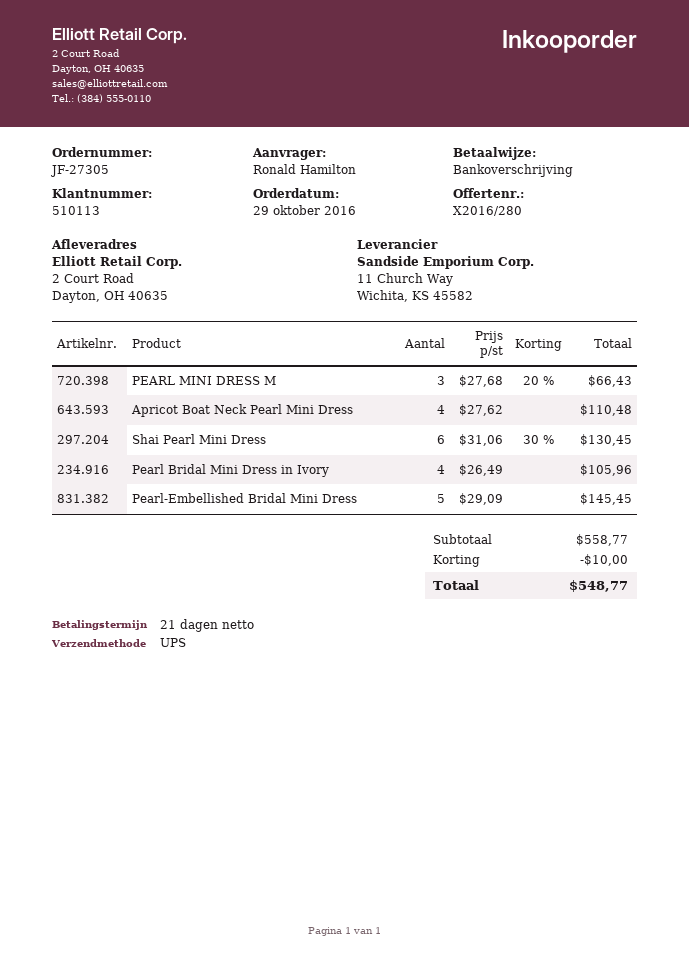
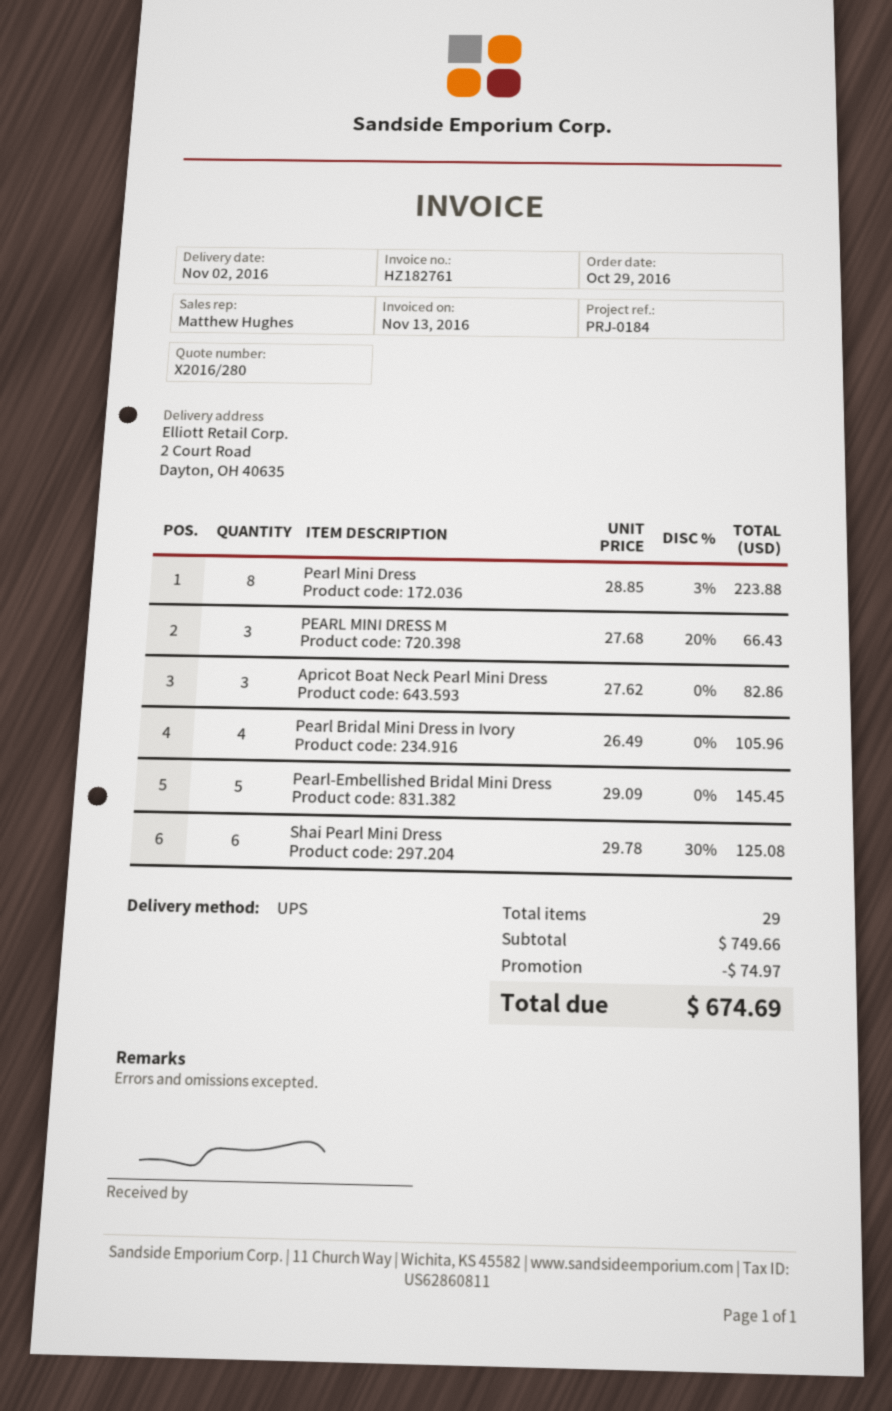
Apricot Boat Neck Pearl Mini Dress: 4 x 27.62 = 110.48 -> 3 x 27.62 = 82.86
Shai Pearl Mini Dress: 6 x 31.06 - 30% = 130.45 -> 6 x 29.78 - 30% = 125.08
Pearl Mini Dress: none -> 8 x 28.85 - 3% = 223.88
subtotal: 558.77 -> 749.66
discount: 10.00 -> 74.97
total: 548.77 -> 674.69

